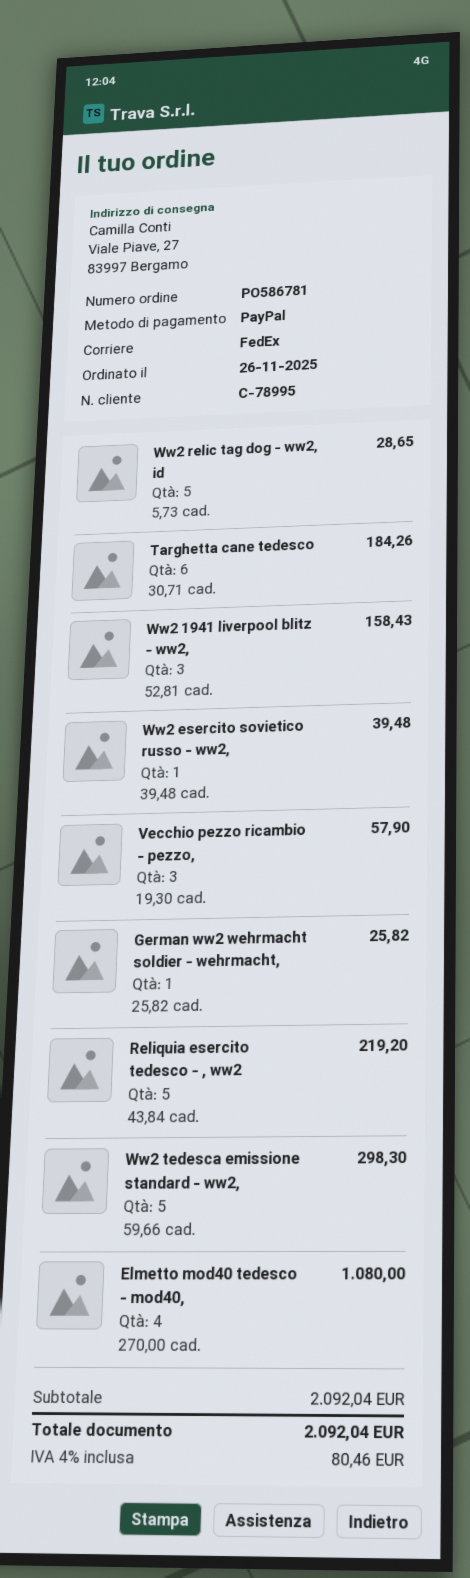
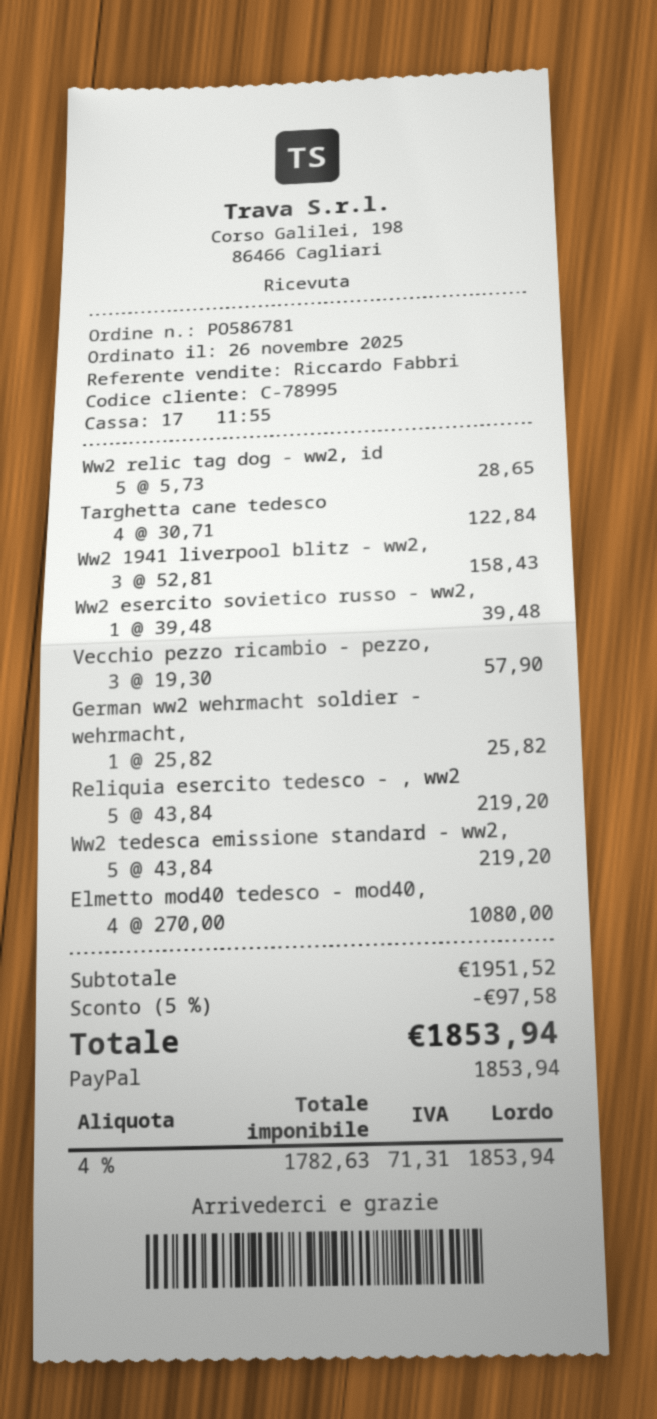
Targhetta cane tedesco: 6 x 30.71 = 184.26 -> 4 x 30.71 = 122.84
Ww2 tedesca emissione standard - ww2,: 5 x 59.66 = 298.30 -> 5 x 43.84 = 219.20
subtotal: 2092.04 -> 1951.52
discount: none -> 5% = 97.58
tax: 4% = 80.46 -> 4% = 71.31
total: 2092.04 -> 1853.94

